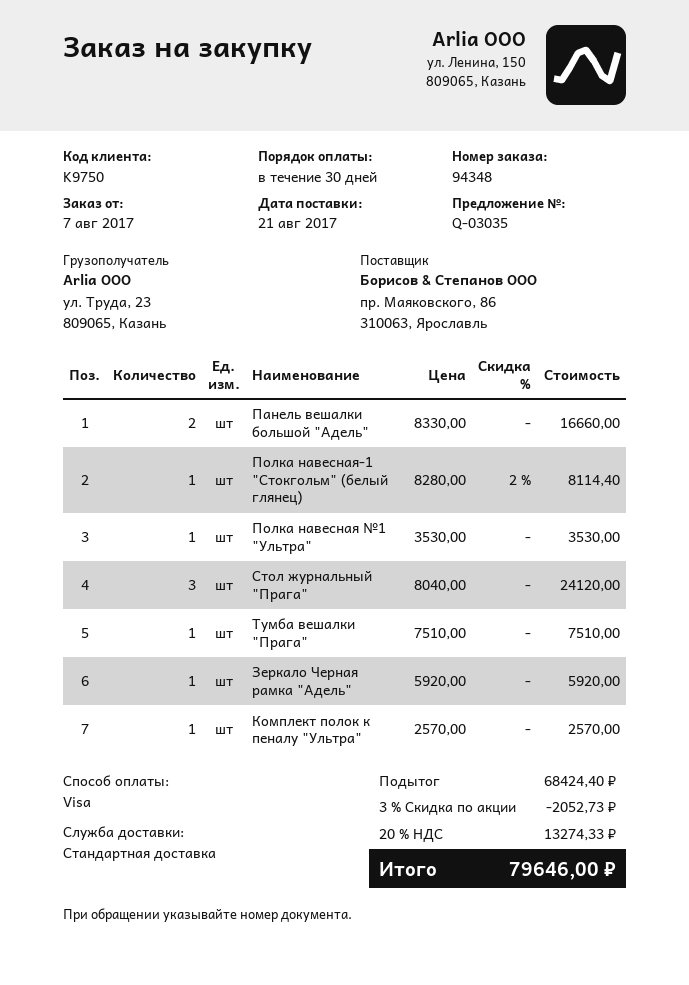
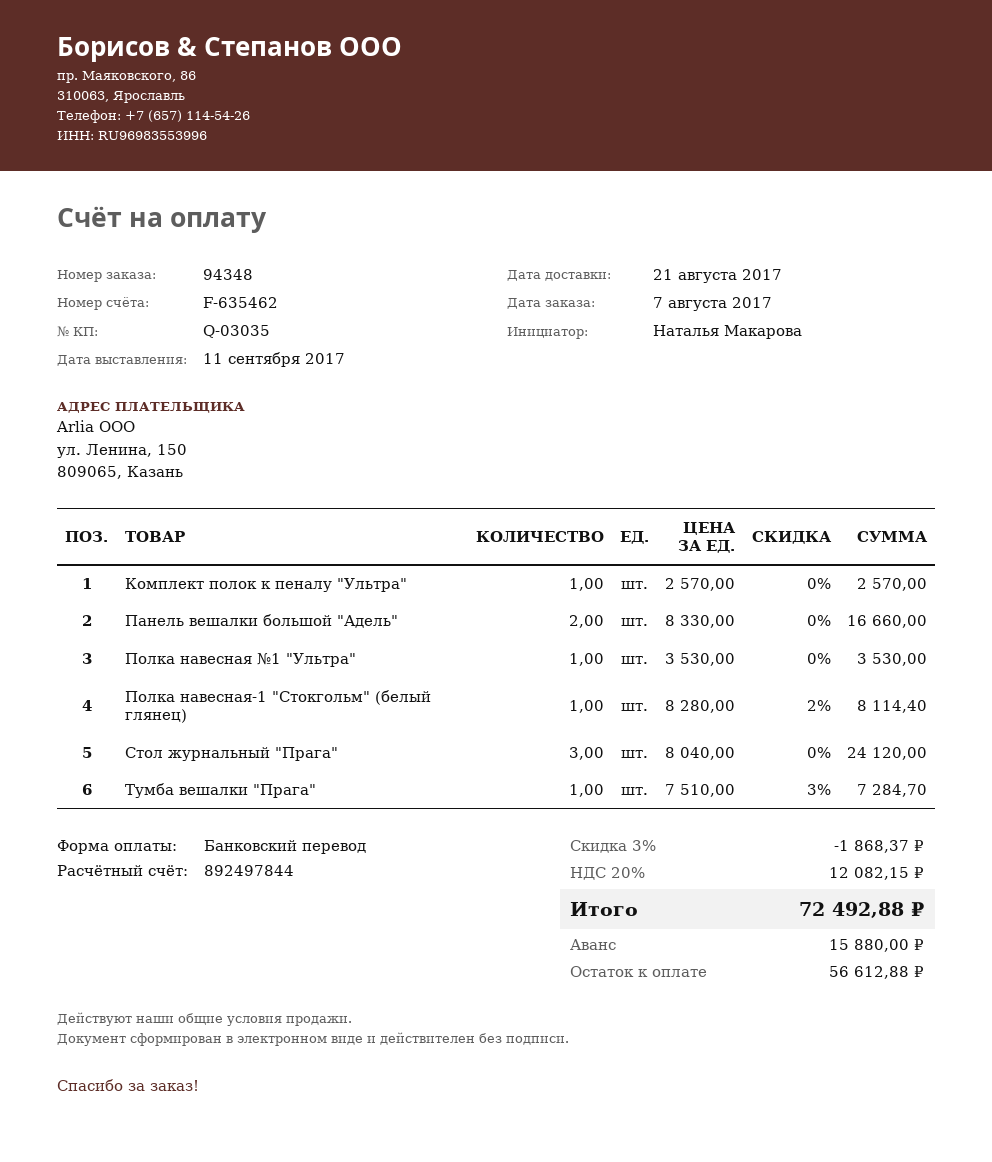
payment method: Visa -> bank transfer
Тумба вешалки "Прага": 1 x 7510.00 = 7510.00 -> 1 x 7510.00 - 3% = 7284.70
Зеркало Черная рамка "Адель": 1 x 5920.00 = 5920.00 -> none
discount: 3% = 2052.73 -> 3% = 1868.37
tax: 20% = 13274.33 -> 20% = 12082.15
total: 79646.00 -> 72492.88

